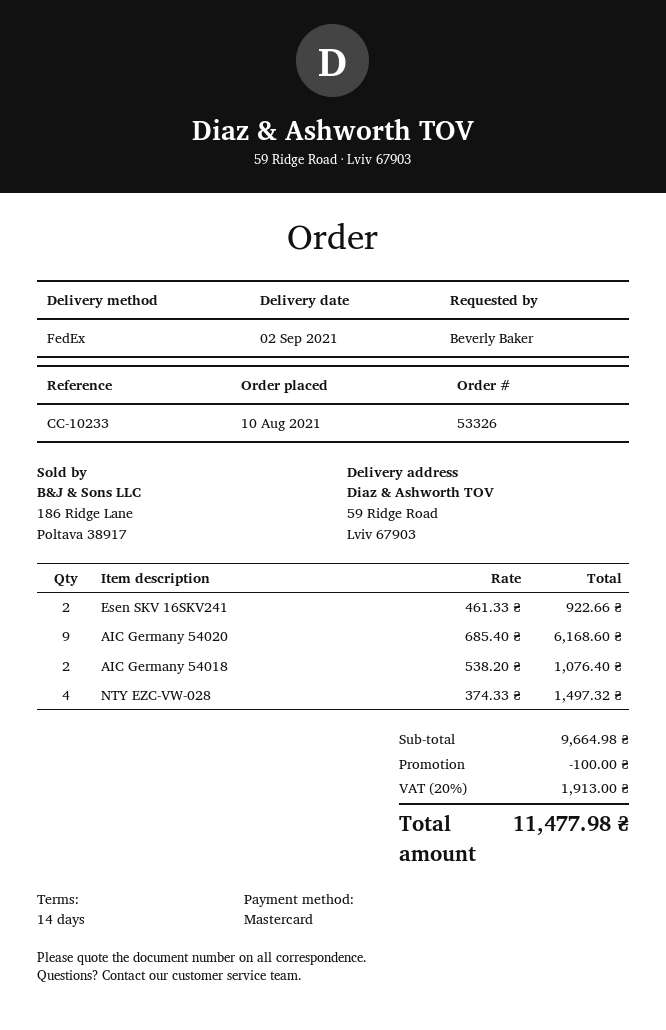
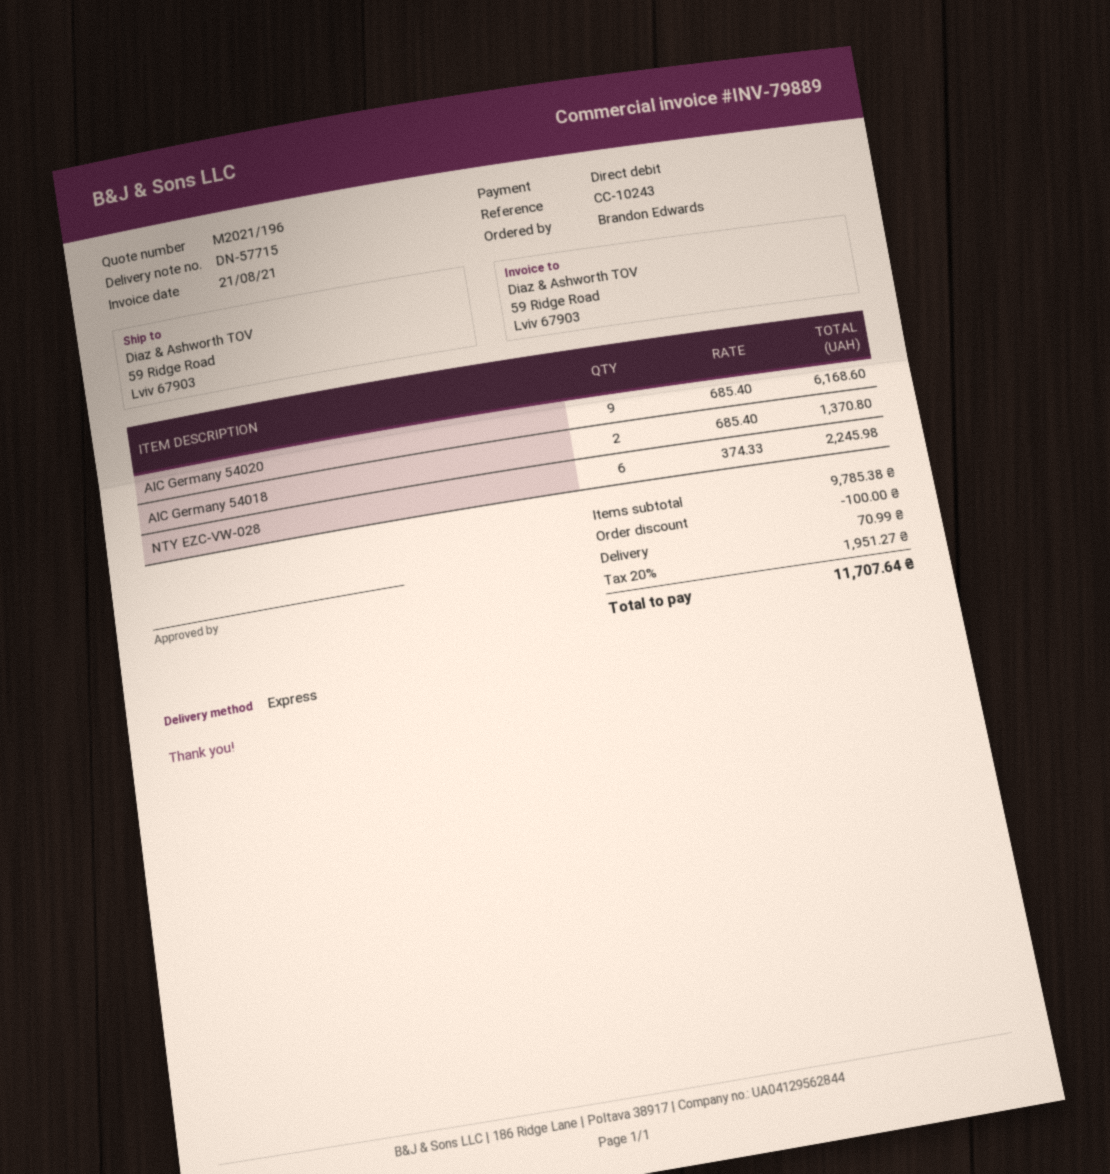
reference: CC-10233 -> CC-10243
ordered by: Beverly Baker -> Brandon Edwards
payment method: Mastercard -> direct debit
shipping method: FedEx -> express
Esen SKV 16SKV241: 2 x 461.33 = 922.66 -> none
AIC Germany 54018: 2 x 538.20 = 1076.40 -> 2 x 685.40 = 1370.80
NTY EZC-VW-028: 4 x 374.33 = 1497.32 -> 6 x 374.33 = 2245.98
subtotal: 9664.98 -> 9785.38
shipping: none -> 70.99
tax: 20% = 1913.00 -> 20% = 1951.27
total: 11477.98 -> 11707.64

